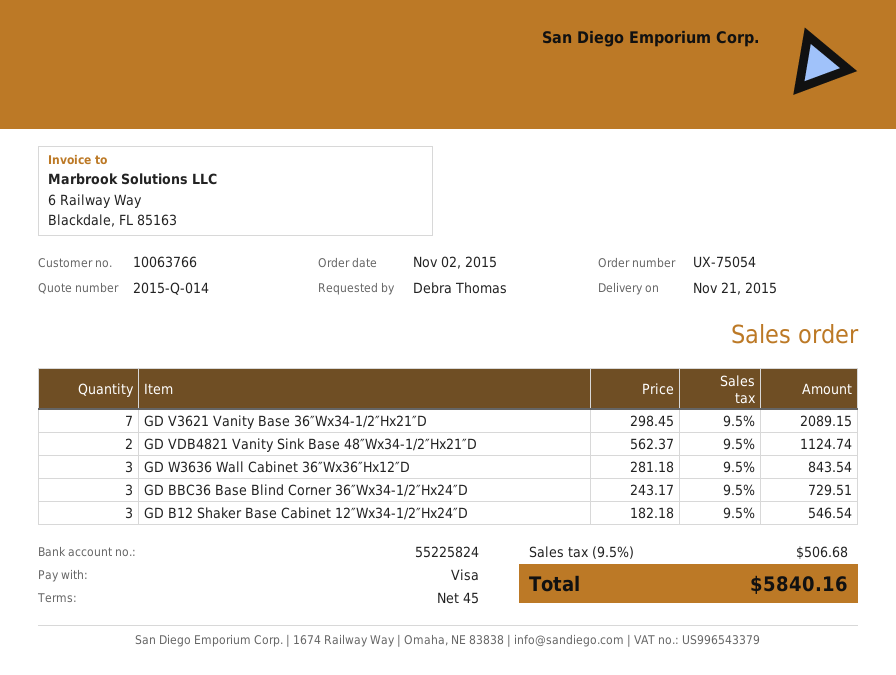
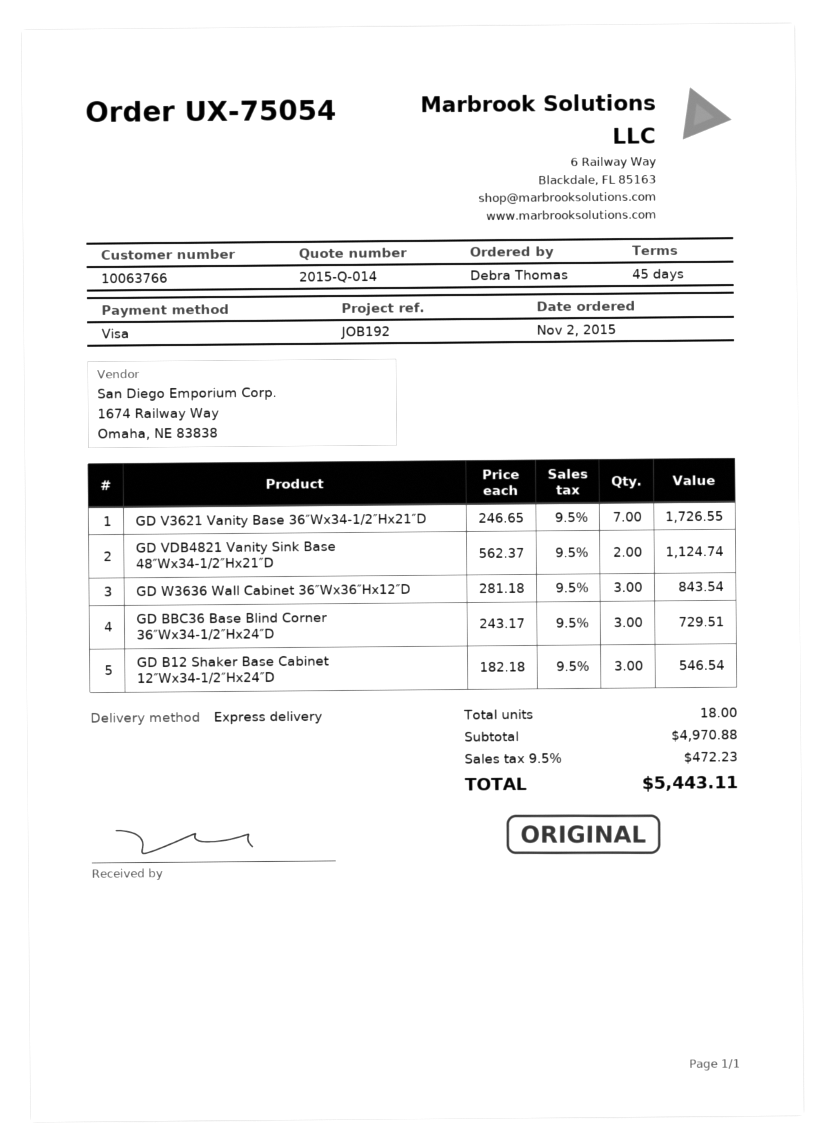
GD V3621 Vanity Base 36″Wx34-1/2″Hx21″D: 7 x 298.45 = 2089.15 -> 7 x 246.65 = 1726.55
tax: 9.5% = 506.68 -> 9.5% = 472.23
total: 5840.16 -> 5443.11

